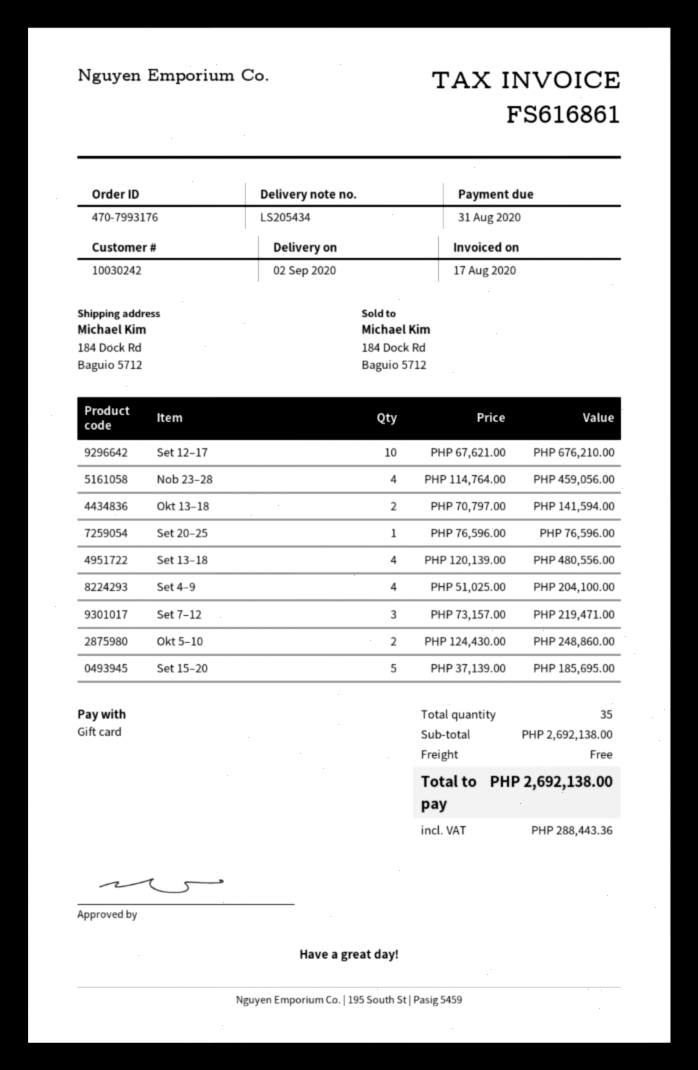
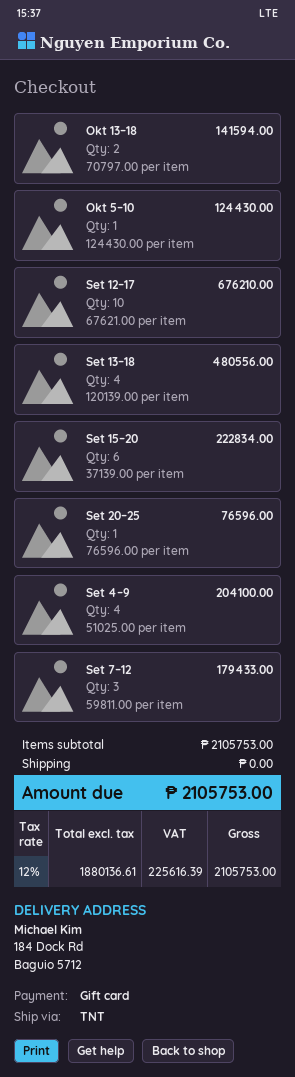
Nob 23–28: 4 x 114764.00 = 459056.00 -> none
Set 7–12: 3 x 73157.00 = 219471.00 -> 3 x 59811.00 = 179433.00
Okt 5–10: 2 x 124430.00 = 248860.00 -> 1 x 124430.00 = 124430.00
Set 15–20: 5 x 37139.00 = 185695.00 -> 6 x 37139.00 = 222834.00
subtotal: 2692138.00 -> 2105753.00
tax: 288443.36 -> 225616.39
total: 2692138.00 -> 2105753.00

